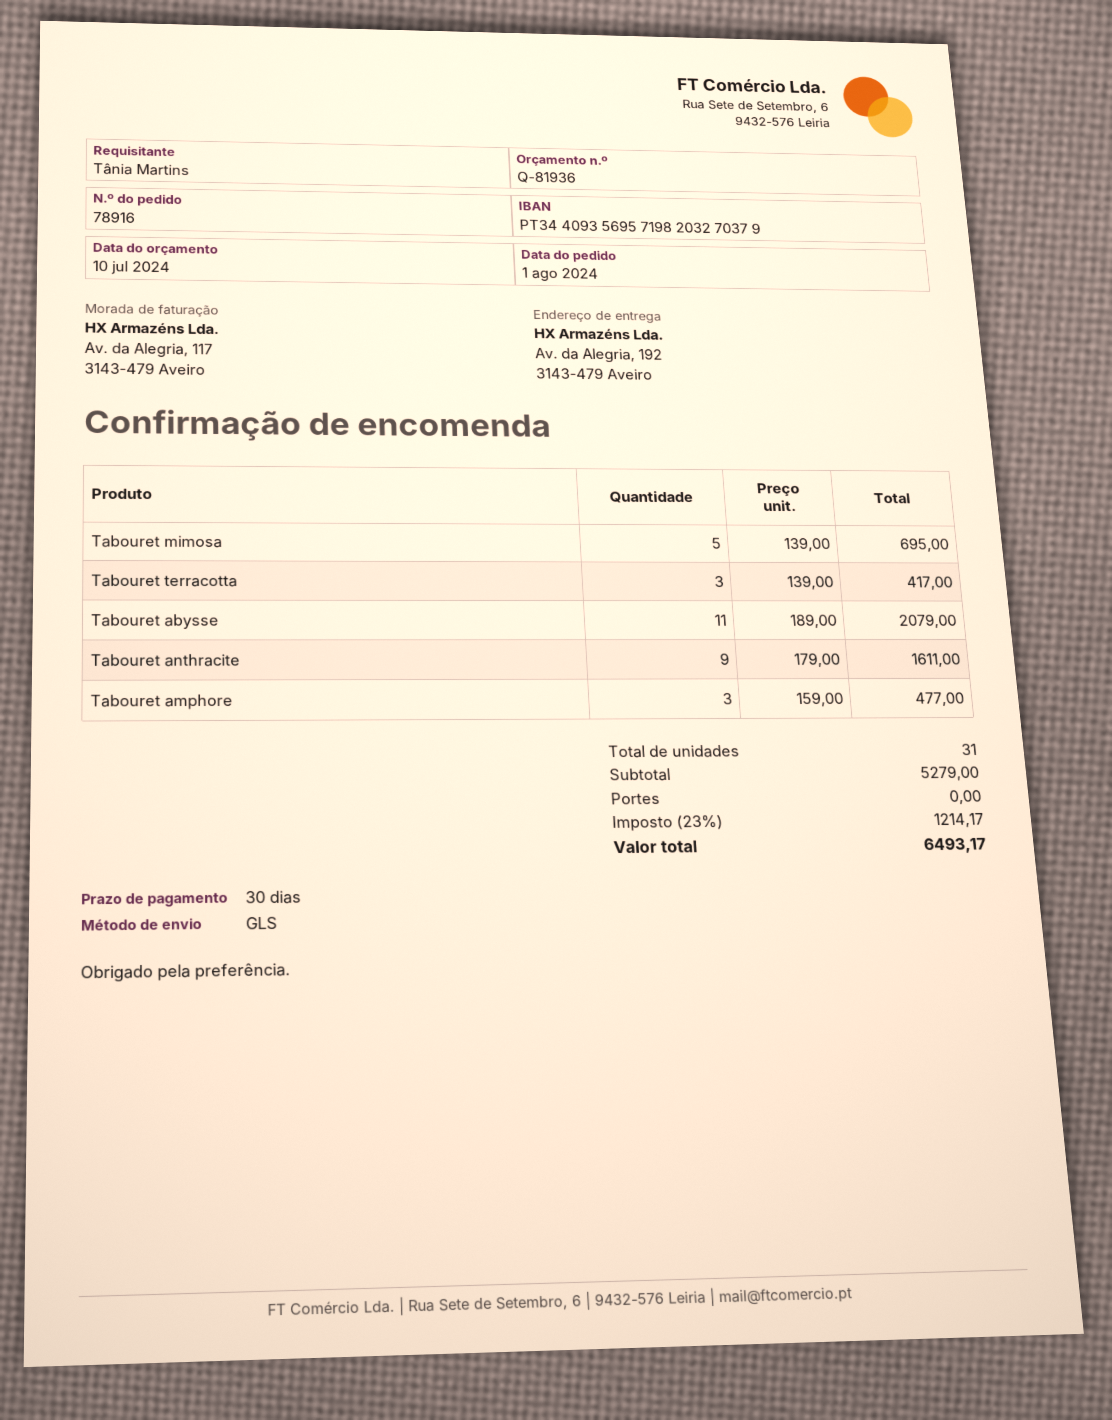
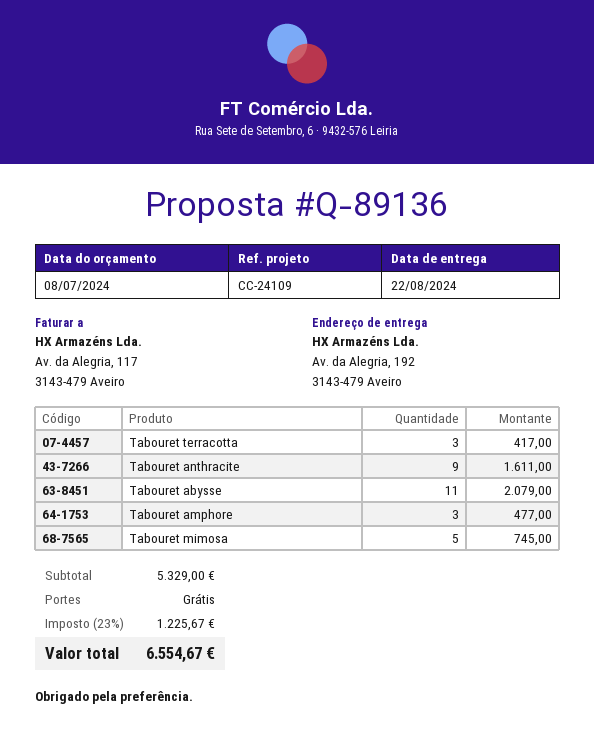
quote number: Q-81936 -> Q-89136
quote date: 2024-07-10 -> 2024-07-08
Tabouret mimosa: 5 for 695.00 -> 5 for 745.00
subtotal: 5279.00 -> 5329.00
tax: 23% = 1214.17 -> 23% = 1225.67
total: 6493.17 -> 6554.67

